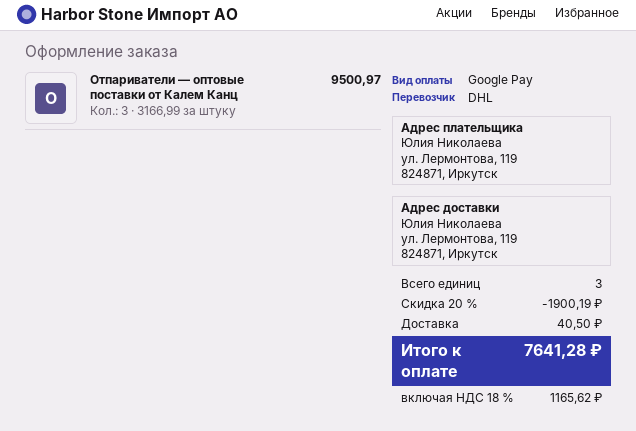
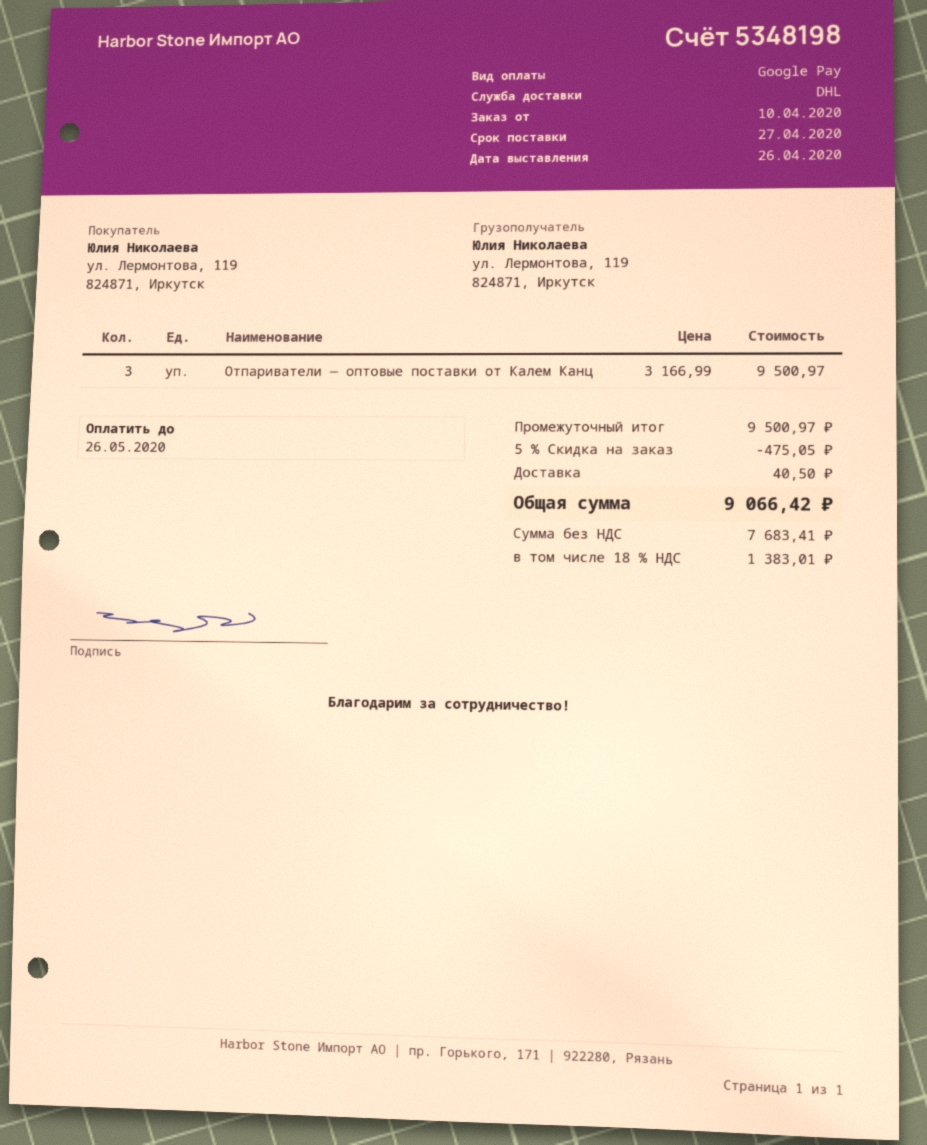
discount: 20% = 1900.19 -> 5% = 475.05
tax: 18% = 1165.62 -> 18% = 1383.01
total: 7641.28 -> 9066.42

